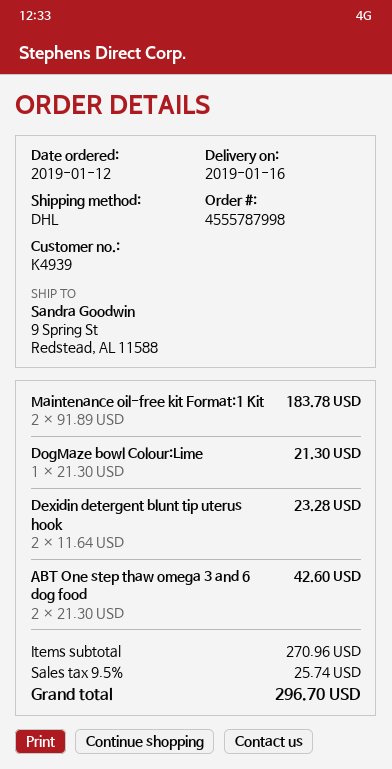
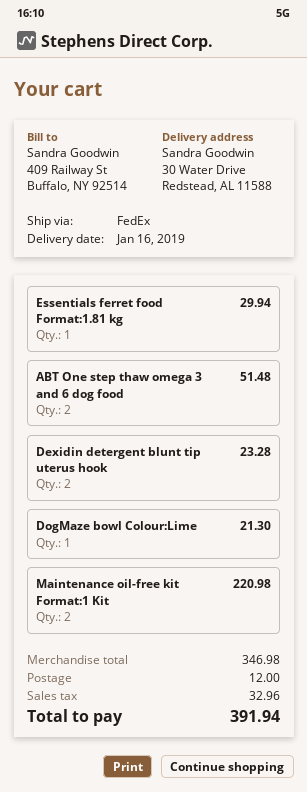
shipping method: DHL -> FedEx
ship to: 9 Spring St, Redstead, AL 11588 -> 30 Water Drive, Redstead, AL 11588
Maintenance oil-free kit Format:1 Kit: 2 for 183.78 -> 2 for 220.98
ABT One step thaw omega 3 and 6 dog food: 2 for 42.60 -> 2 for 51.48
Essentials ferret food Format:1.81 kg: none -> 1 for 29.94
subtotal: 270.96 -> 346.98
shipping: none -> 12.00
tax: 25.74 -> 32.96
total: 296.70 -> 391.94

